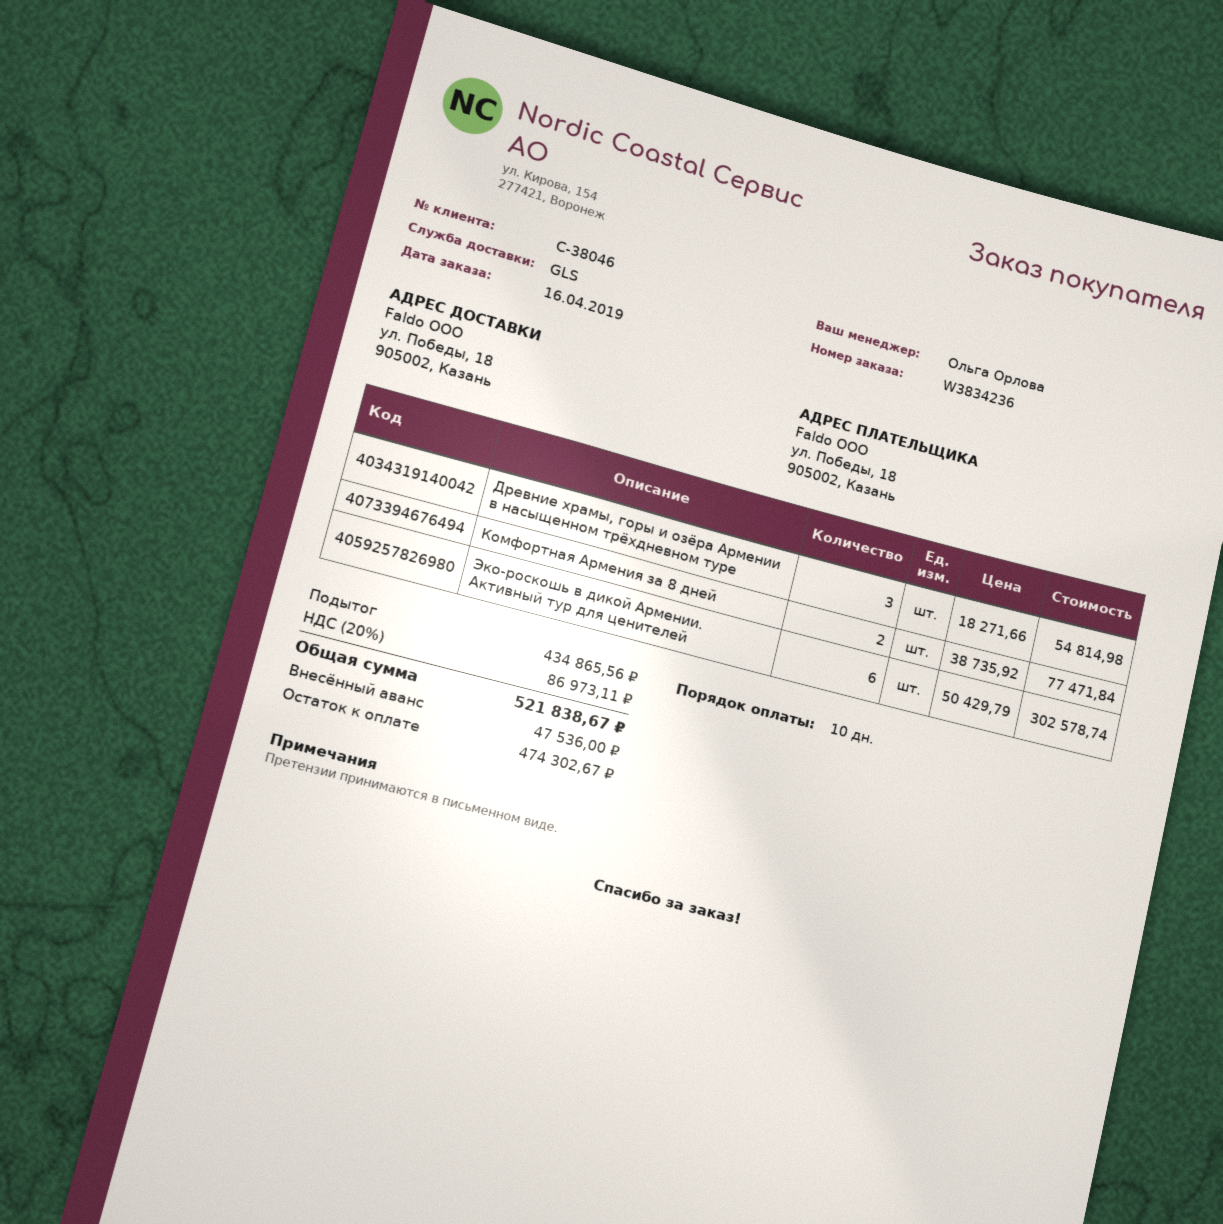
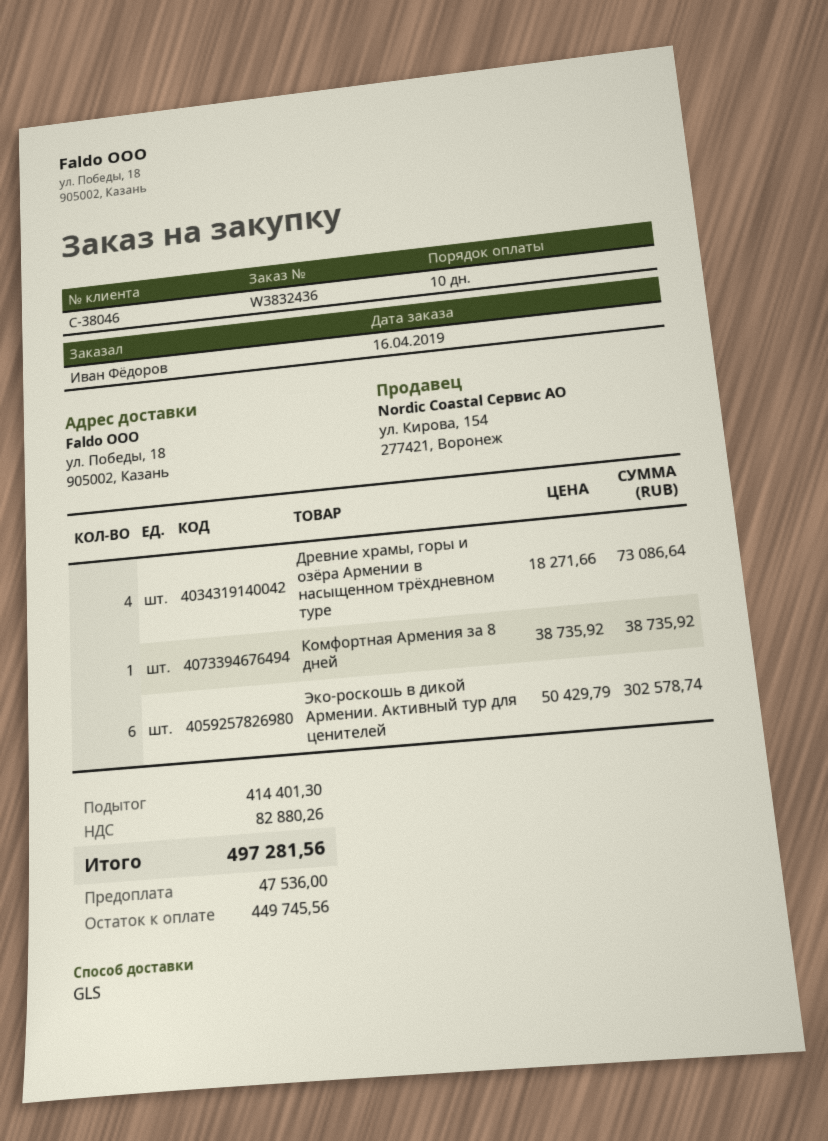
order number: W3834236 -> W3832436
Древние храмы, горы и озёра Армении в насыщенном трёхдневном туре: 3 x 18271.66 = 54814.98 -> 4 x 18271.66 = 73086.64
Комфортная Армения за 8 дней: 2 x 38735.92 = 77471.84 -> 1 x 38735.92 = 38735.92
subtotal: 434865.56 -> 414401.30
tax: 86973.11 -> 82880.26
total: 521838.67 -> 497281.56
balance: 474302.67 -> 449745.56

